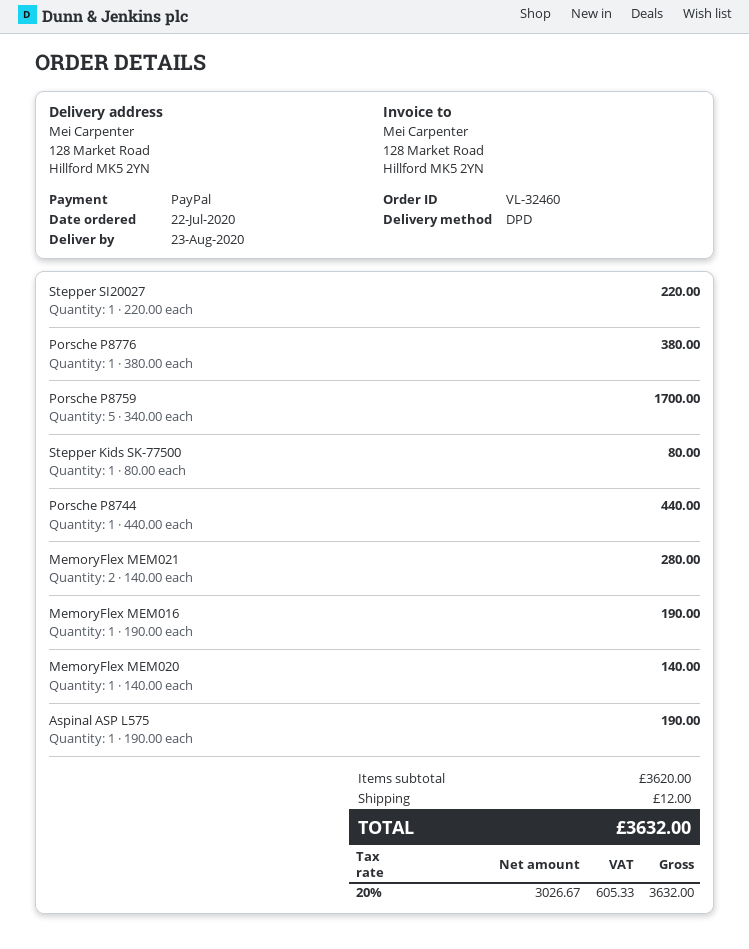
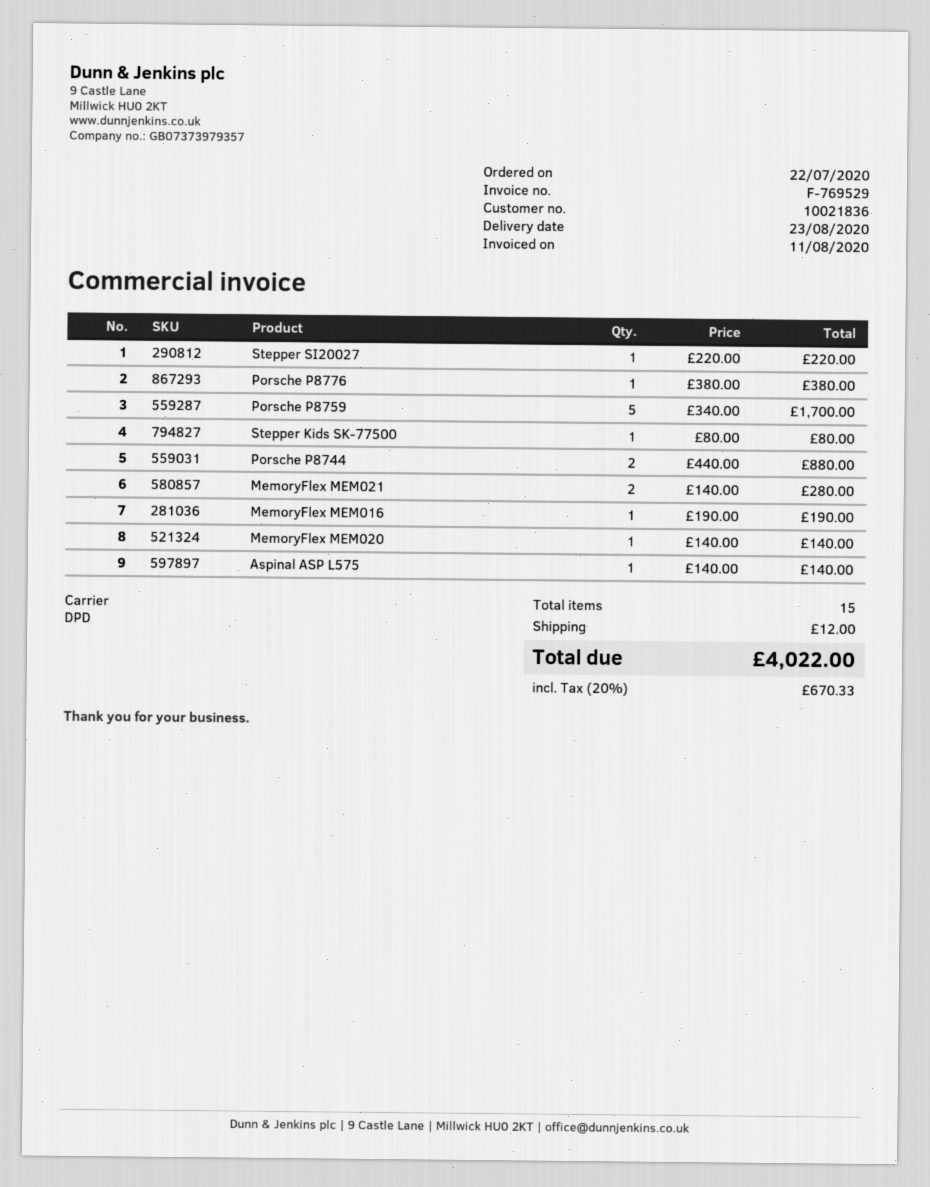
Porsche P8744: 1 x 440.00 = 440.00 -> 2 x 440.00 = 880.00
Aspinal ASP L575: 1 x 190.00 = 190.00 -> 1 x 140.00 = 140.00
tax: 20% = 605.33 -> 20% = 670.33
total: 3632.00 -> 4022.00

